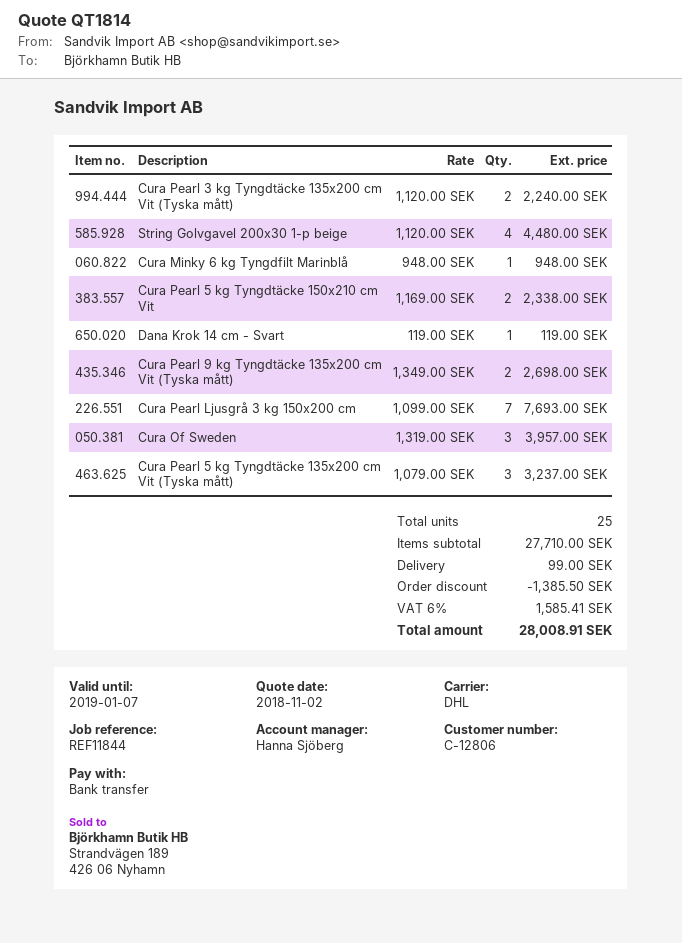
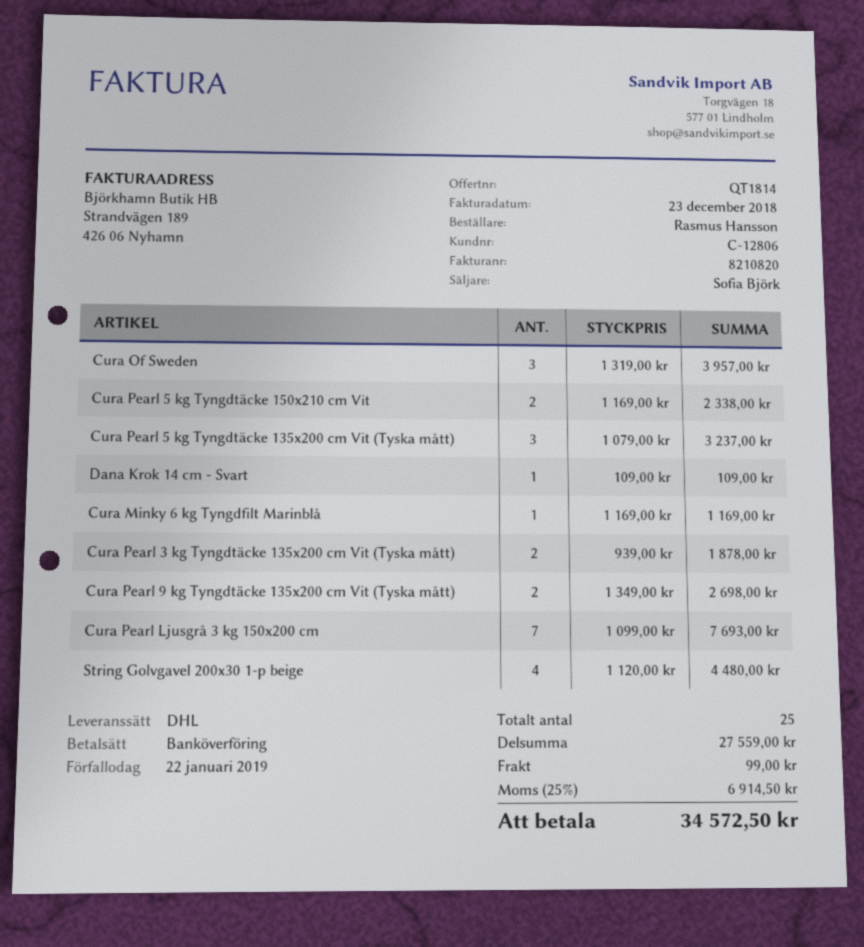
sales rep: Hanna Sjöberg -> Sofia Björk
Cura Pearl 3 kg Tyngdtäcke 135x200 cm Vit (Tyska mått): 2 x 1120.00 = 2240.00 -> 2 x 939.00 = 1878.00
Cura Minky 6 kg Tyngdfilt Marinblå: 1 x 948.00 = 948.00 -> 1 x 1169.00 = 1169.00
Dana Krok 14 cm - Svart: 1 x 119.00 = 119.00 -> 1 x 109.00 = 109.00
subtotal: 27710.00 -> 27559.00
discount: 1385.50 -> none
tax: 6% = 1585.41 -> 25% = 6914.50
total: 28008.91 -> 34572.50

